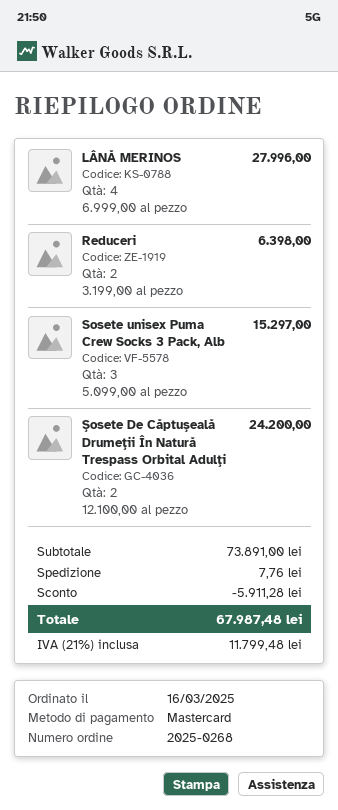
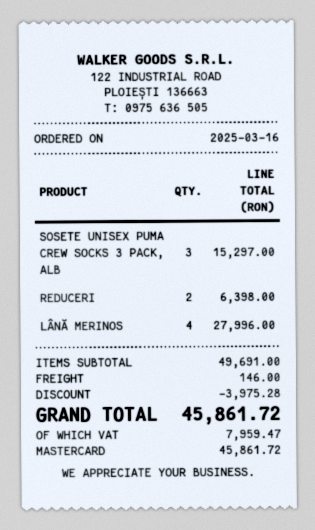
Șosete De Căptușeală Drumeții În Natură Trespass Orbital Adulți: 2 for 24200.00 -> none
subtotal: 73891.00 -> 49691.00
discount: 5911.28 -> 3975.28
shipping: 7.76 -> 146.00
tax: 11799.48 -> 7959.47
total: 67987.48 -> 45861.72

